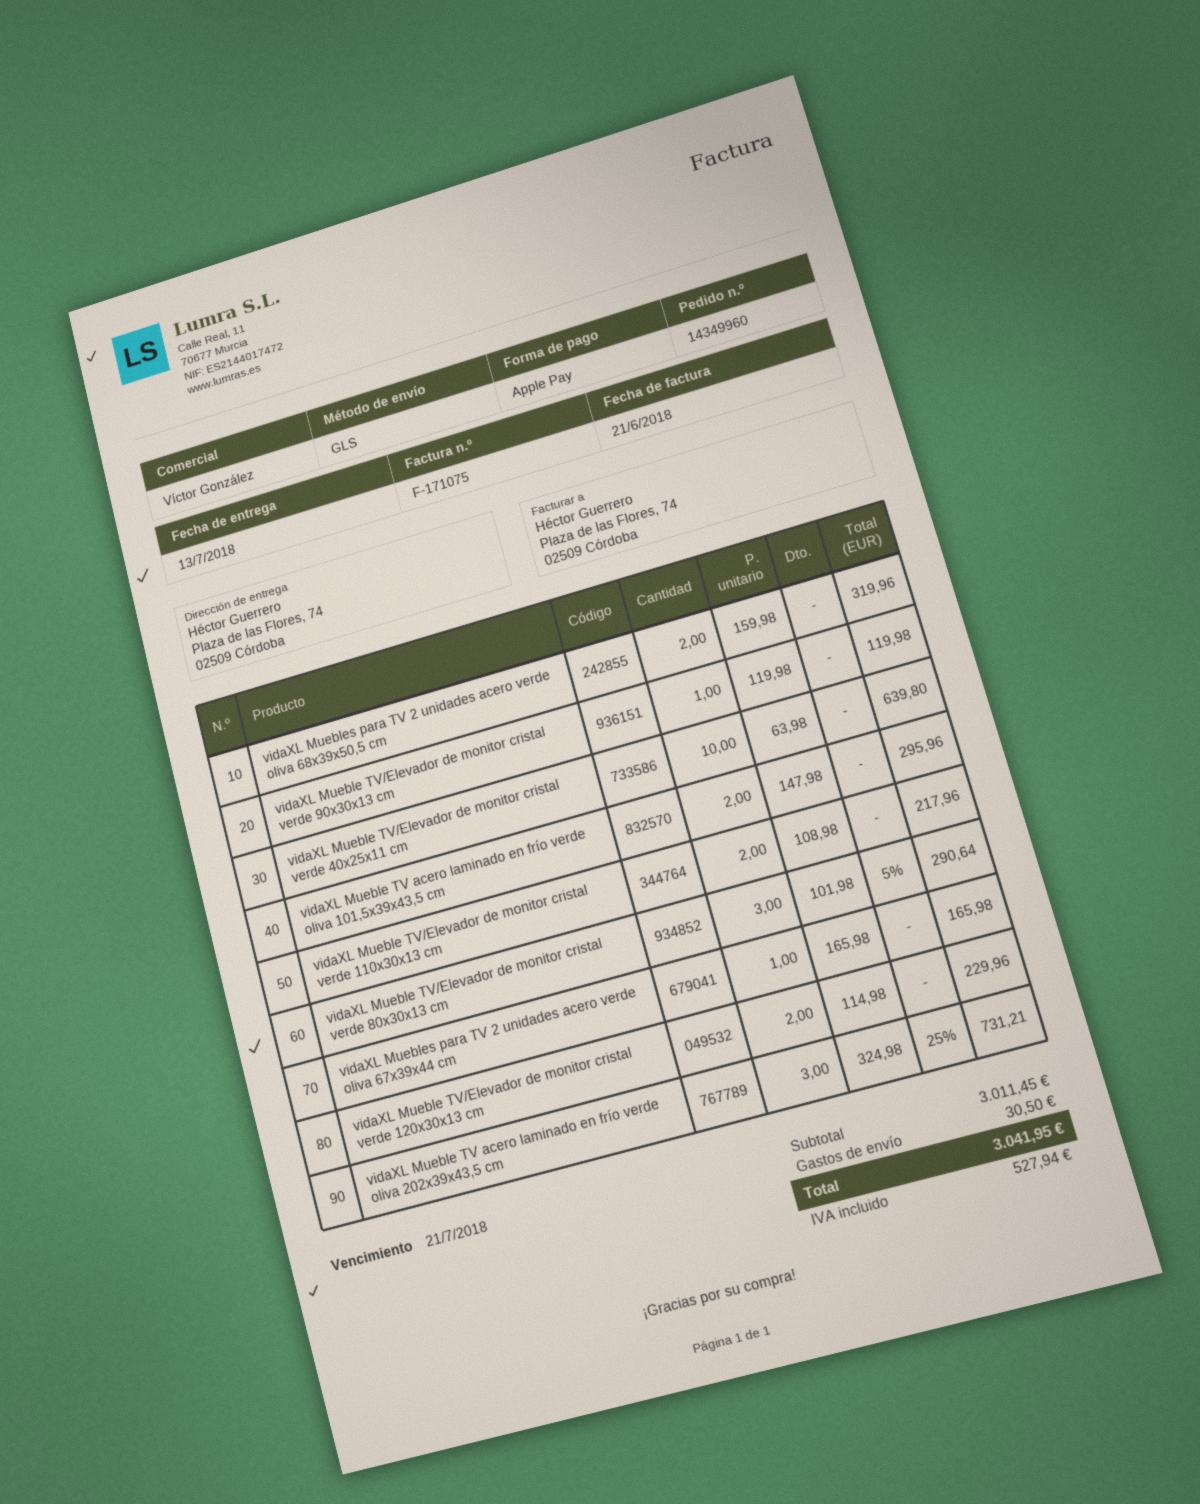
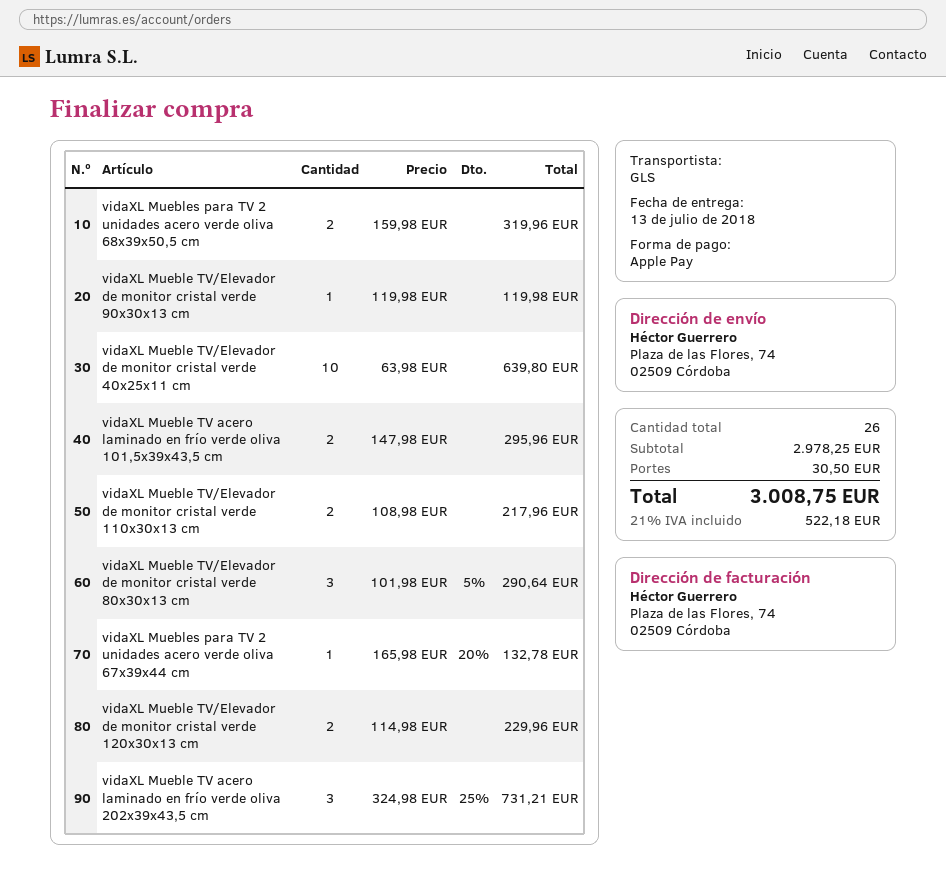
vidaXL Muebles para TV 2 unidades acero verde oliva 67x39x44 cm: 1 x 165.98 = 165.98 -> 1 x 165.98 - 20% = 132.78
subtotal: 3011.45 -> 2978.25
tax: 527.94 -> 522.18
total: 3041.95 -> 3008.75

